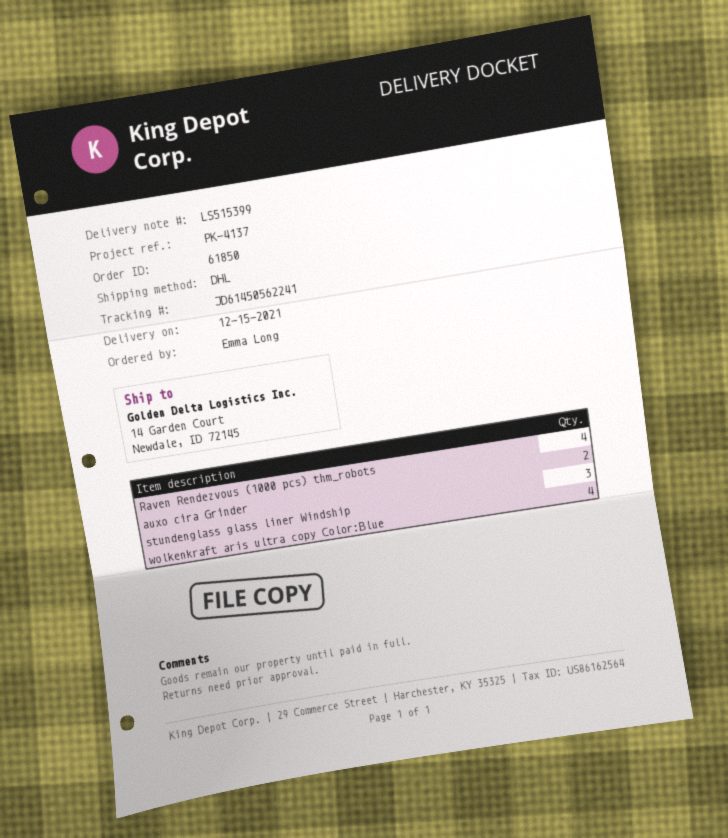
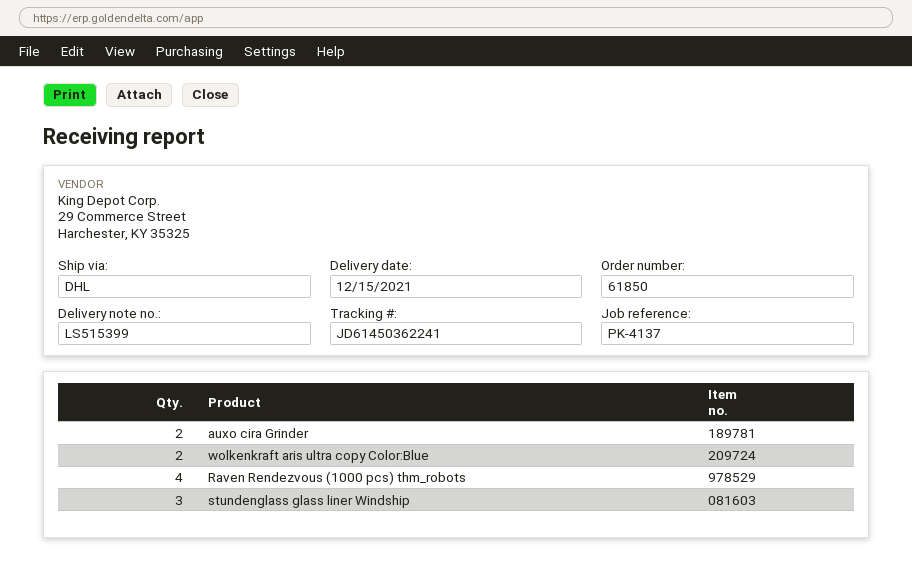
tracking number: JD61450562241 -> JD61450362241
wolkenkraft aris ultra copy Color:Blue: 4 -> 2

